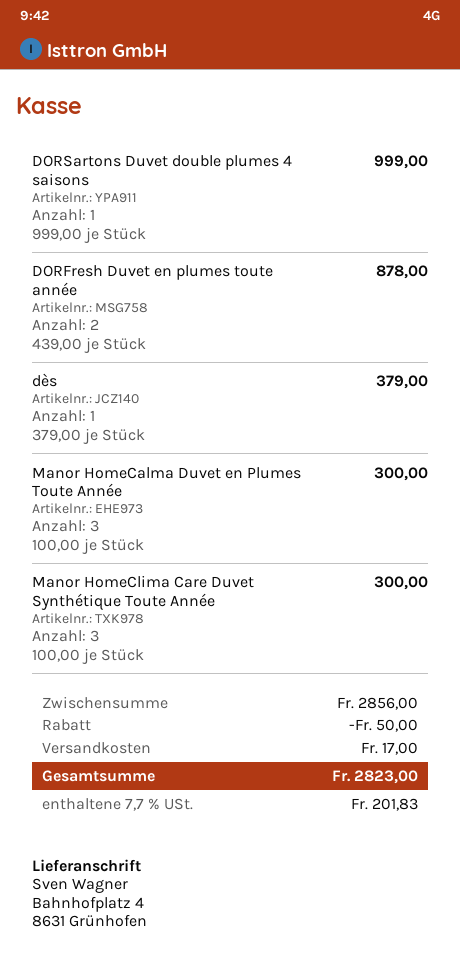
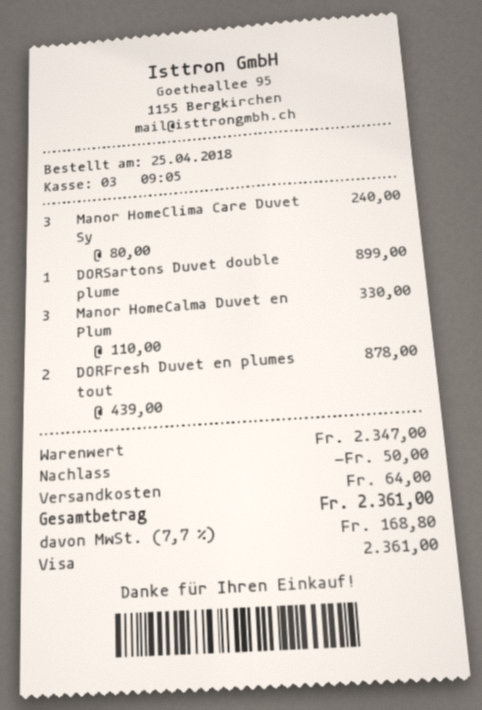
DORSartons Duvet double plumes 4 saisons: 1 x 999.00 = 999.00 -> 1 x 899.00 = 899.00
dès: 1 x 379.00 = 379.00 -> none
Manor HomeCalma Duvet en Plumes Toute Année: 3 x 100.00 = 300.00 -> 3 x 110.00 = 330.00
Manor HomeClima Care Duvet Synthétique Toute Année: 3 x 100.00 = 300.00 -> 3 x 80.00 = 240.00
subtotal: 2856.00 -> 2347.00
shipping: 17.00 -> 64.00
tax: 7.7% = 201.83 -> 7.7% = 168.80
total: 2823.00 -> 2361.00

